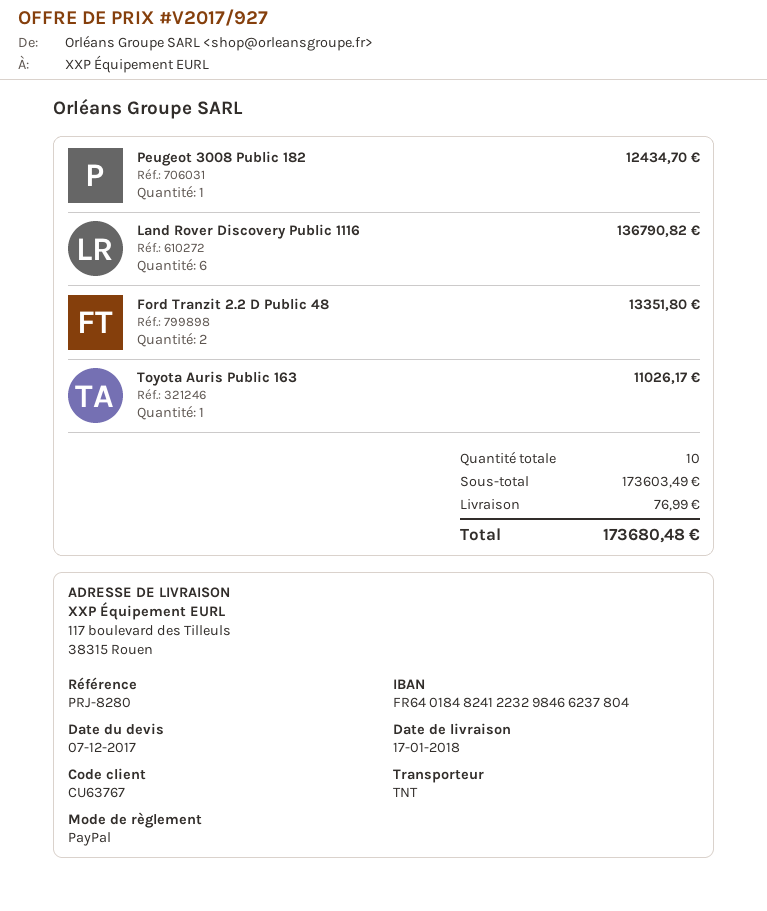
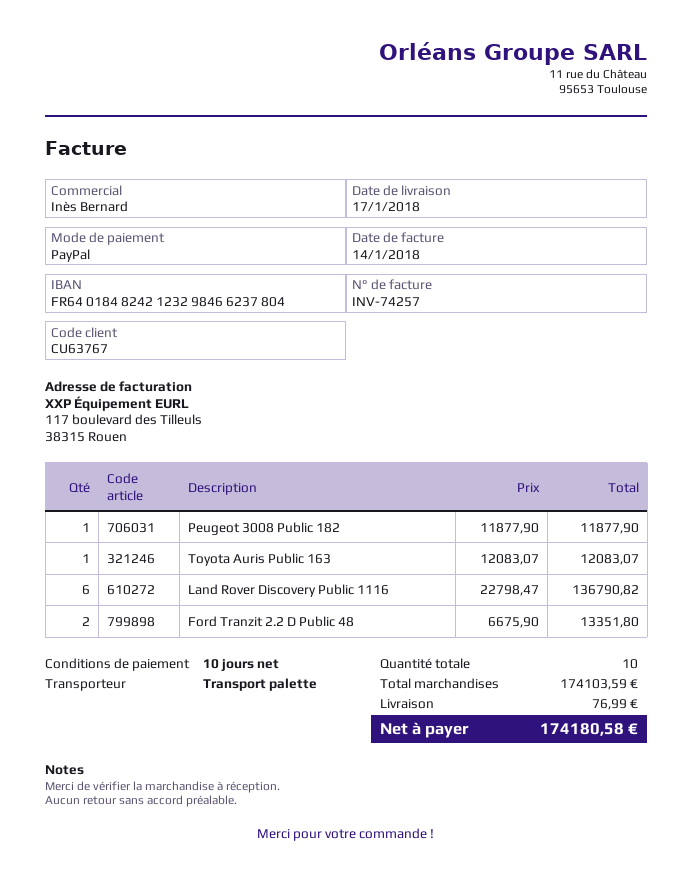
bank account: FR6401848241223298466237804 -> FR6401848242123298466237804
shipping method: TNT -> pallet freight
Peugeot 3008 Public 182: 1 for 12434.70 -> 1 for 11877.90
Toyota Auris Public 163: 1 for 11026.17 -> 1 for 12083.07
subtotal: 173603.49 -> 174103.59
total: 173680.48 -> 174180.58

